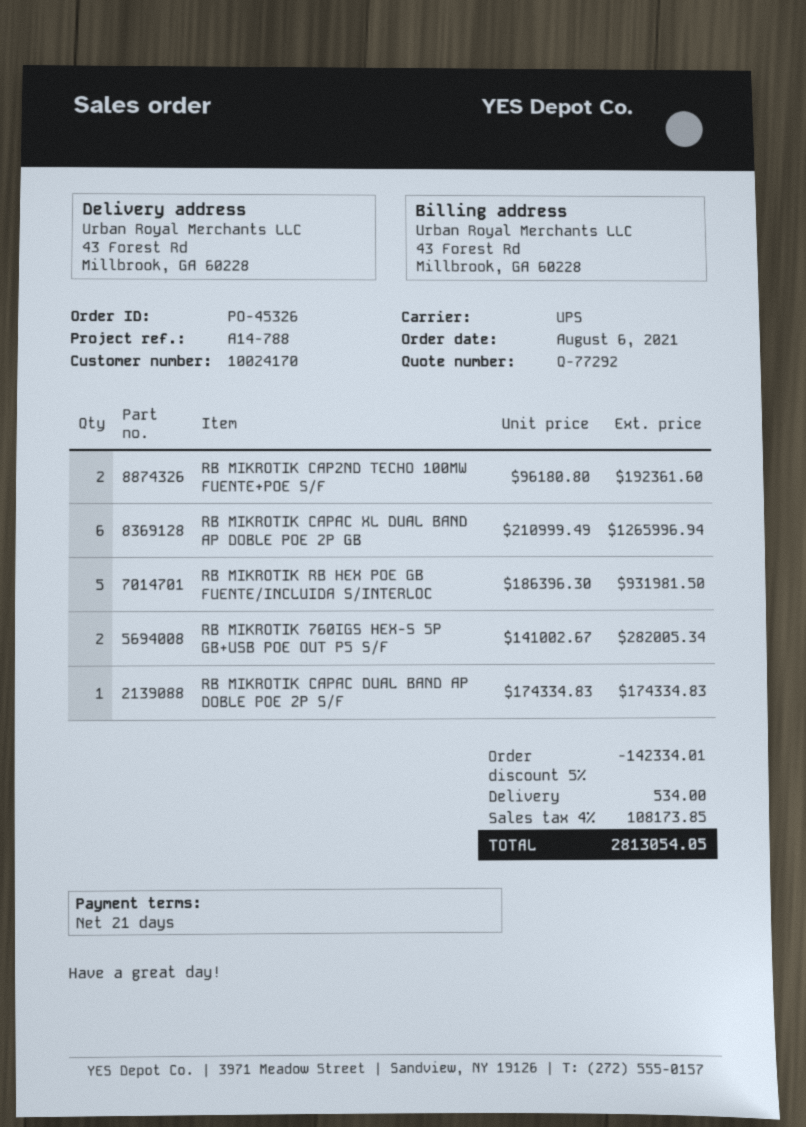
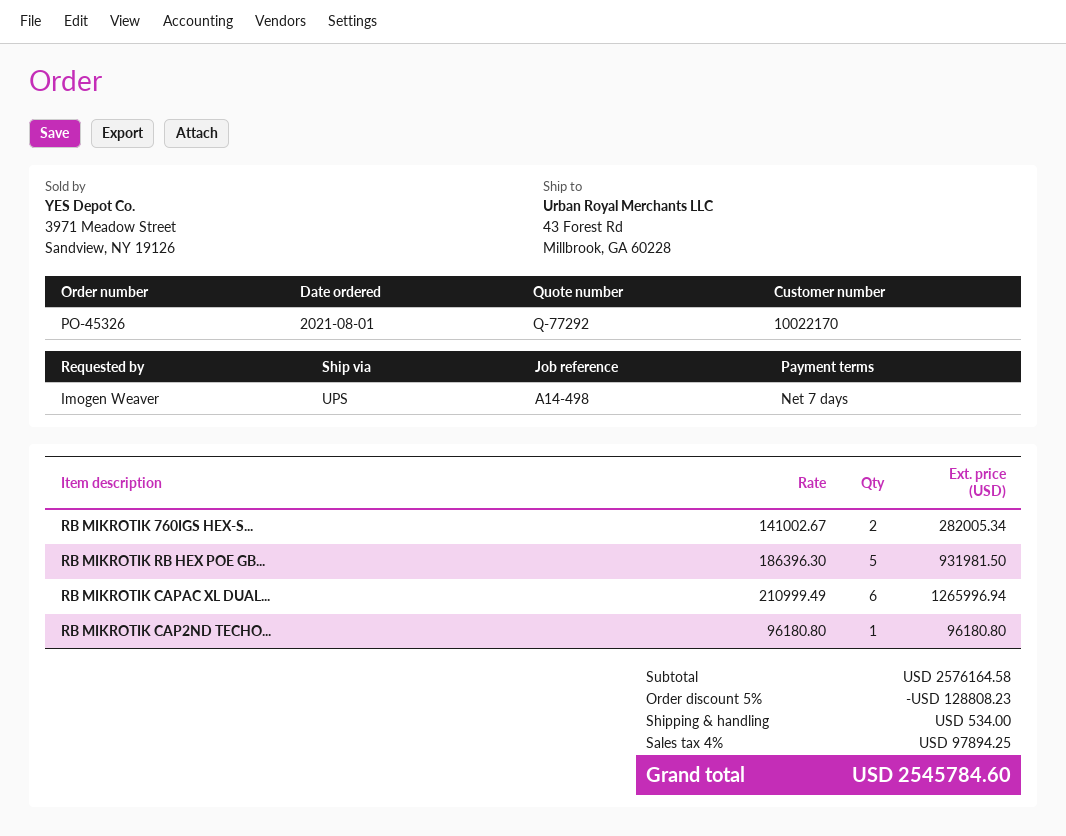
order date: 2021-08-06 -> 2021-08-01
payment terms: 21 days -> 7 days
customer number: 10024170 -> 10022170
reference: A14-788 -> A14-498
RB MIKROTIK CAP2ND TECHO 100MW FUENTE+POE S/F: 2 x 96180.80 = 192361.60 -> 1 x 96180.80 = 96180.80
RB MIKROTIK CAPAC DUAL BAND AP DOBLE POE 2P S/F: 1 x 174334.83 = 174334.83 -> none
discount: 5% = 142334.01 -> 5% = 128808.23
tax: 4% = 108173.85 -> 4% = 97894.25
total: 2813054.05 -> 2545784.60

